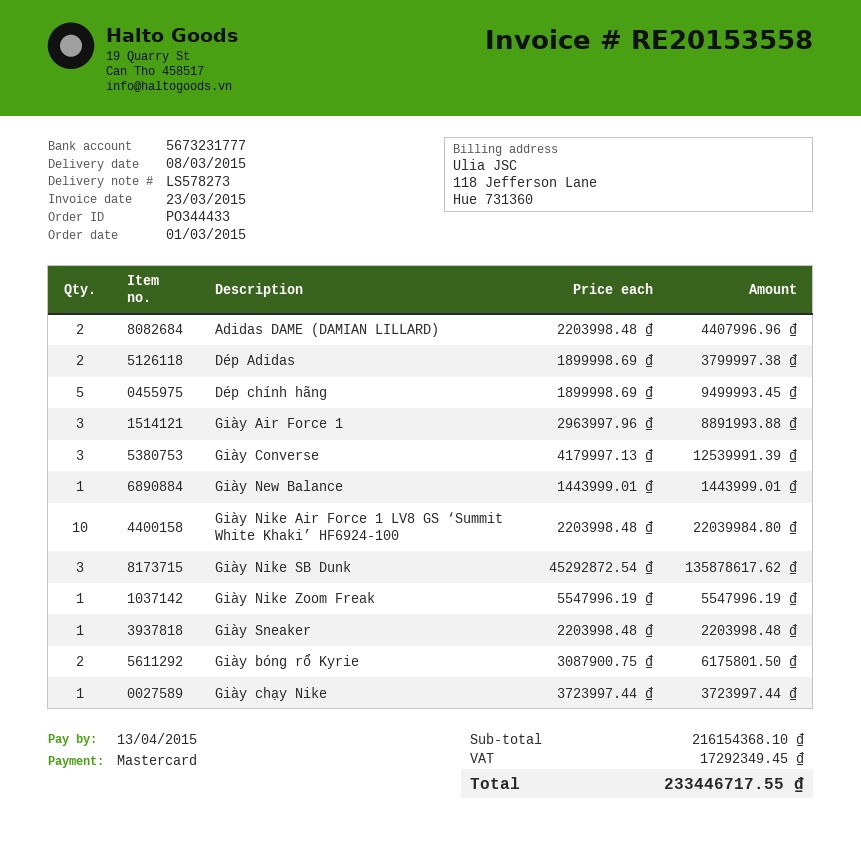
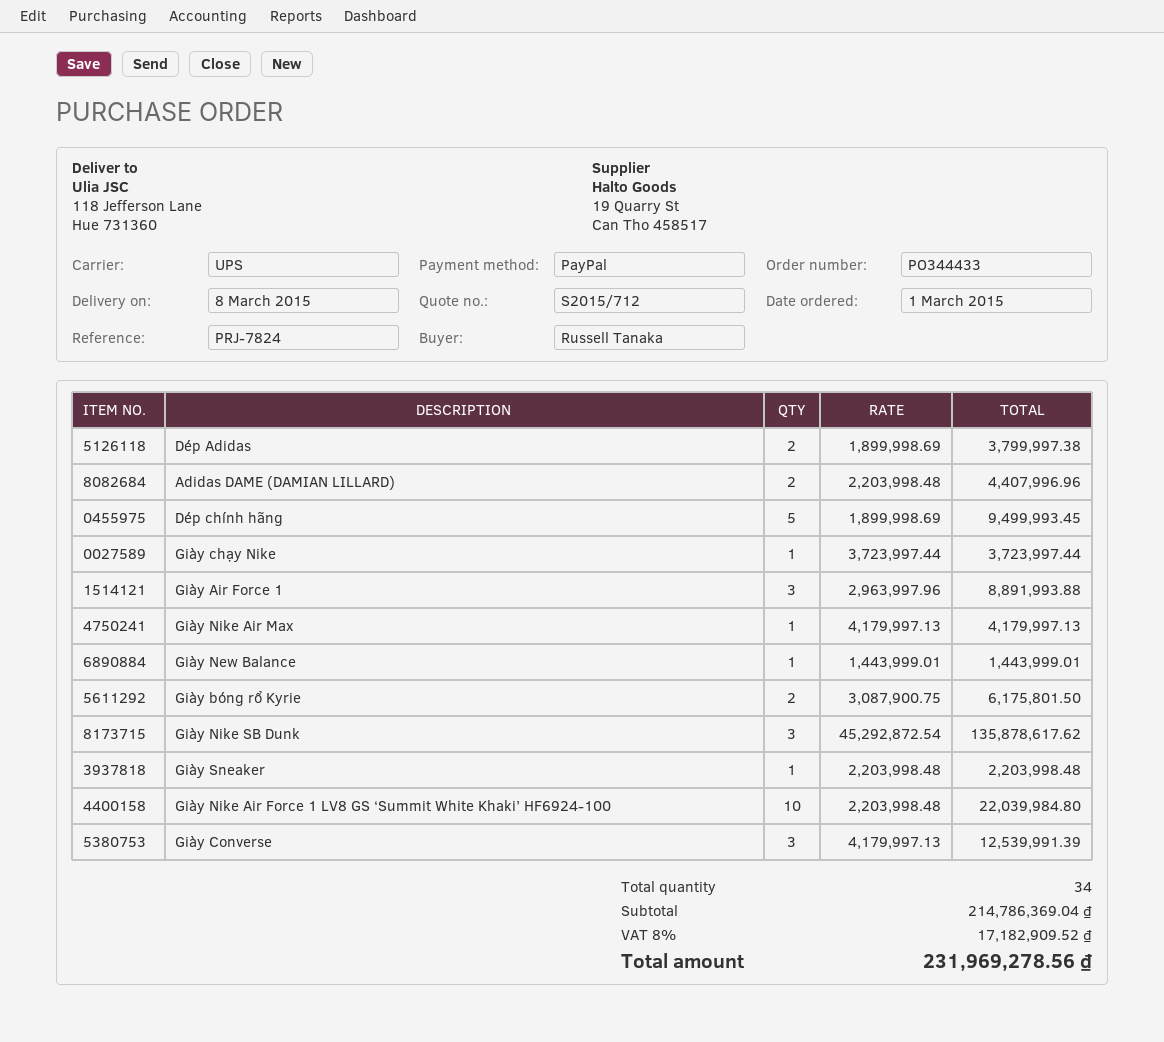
payment method: Mastercard -> PayPal
Giày Nike Zoom Freak: 1 x 5547996.19 = 5547996.19 -> none
Giày Nike Air Max: none -> 1 x 4179997.13 = 4179997.13
subtotal: 216154368.10 -> 214786369.04
tax: 17292349.45 -> 17182909.52
total: 233446717.55 -> 231969278.56

